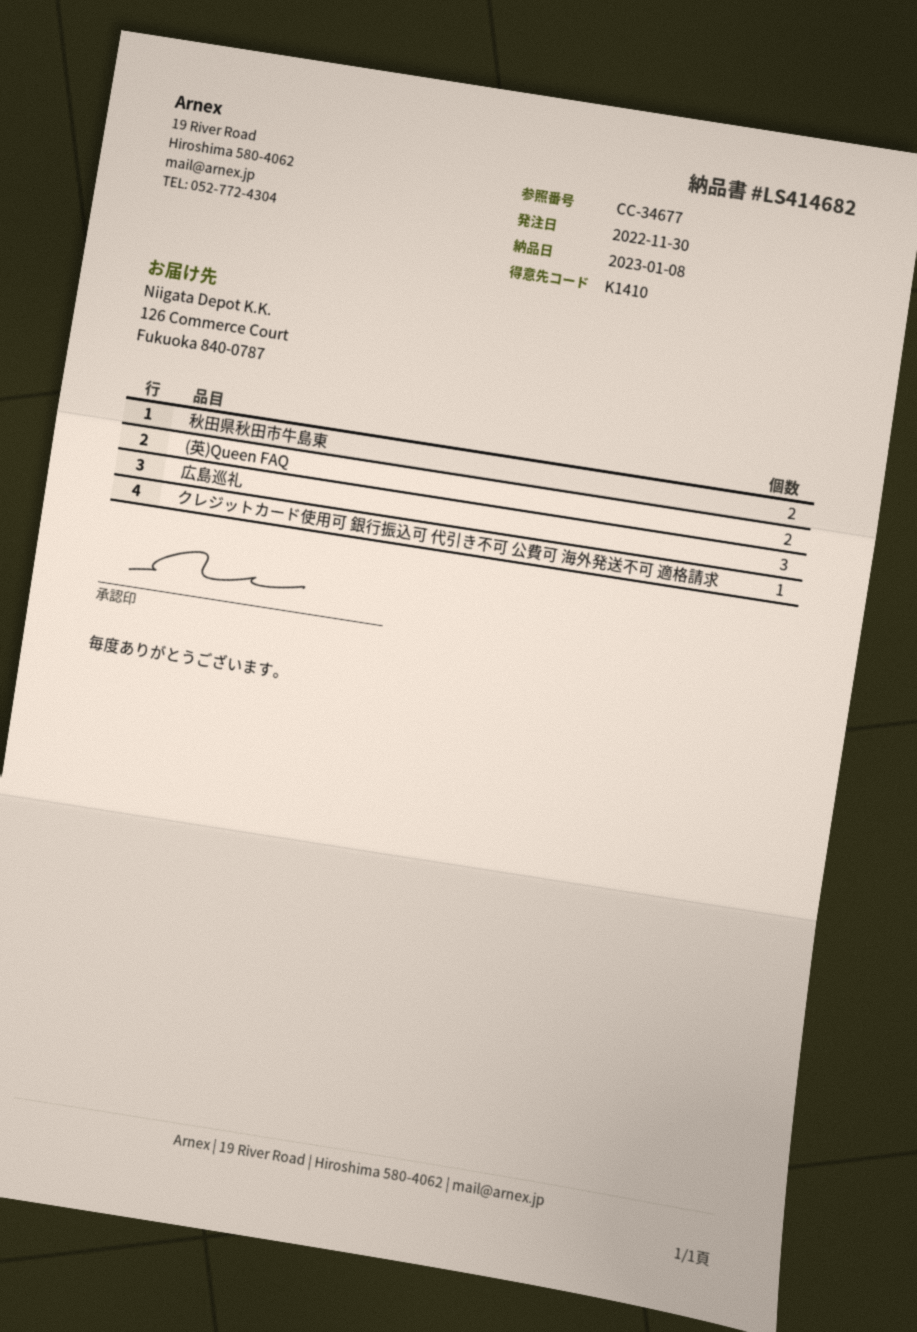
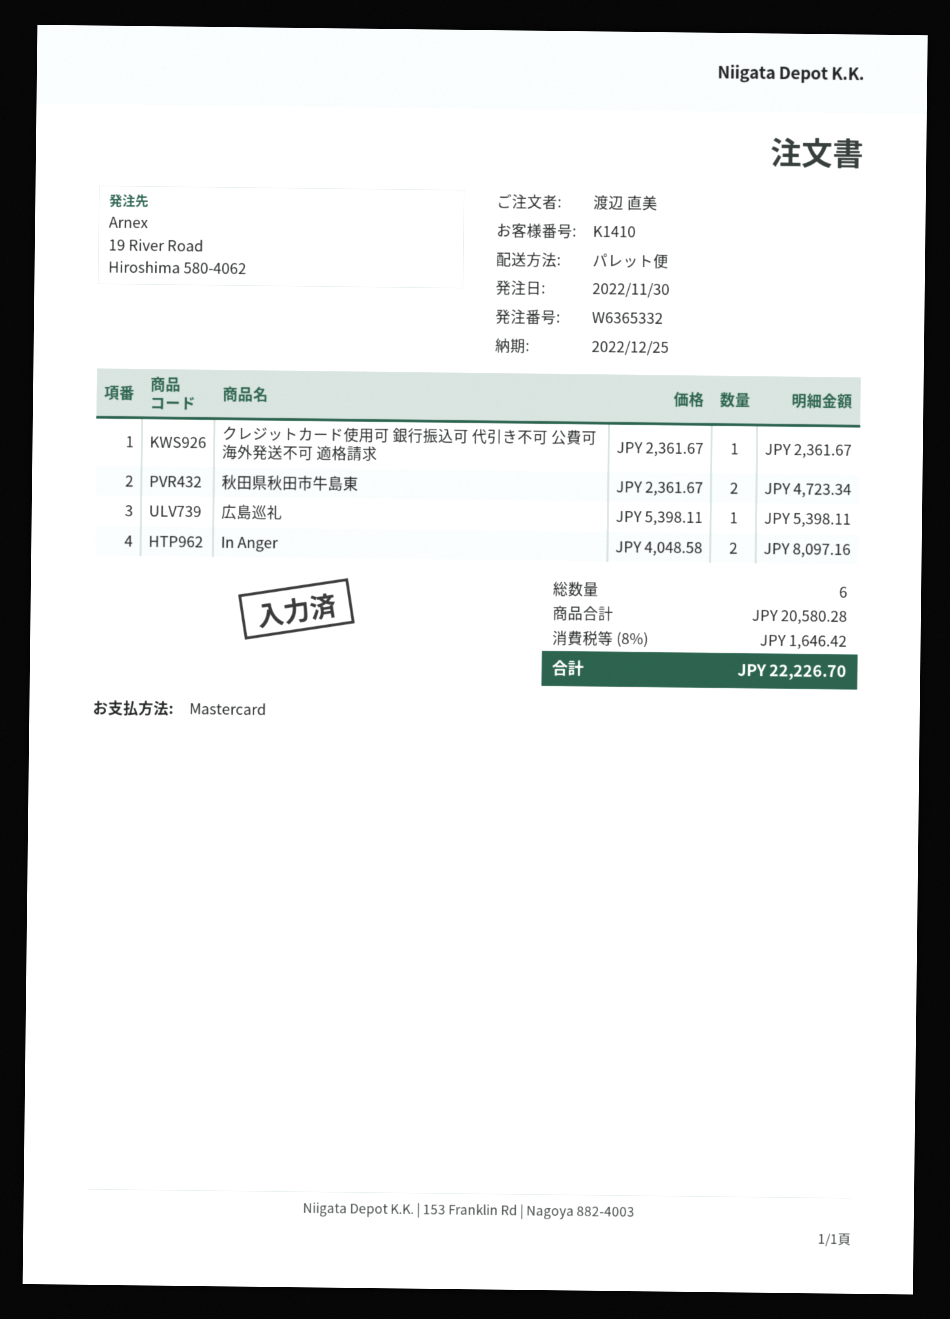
delivery date: 2023-01-08 -> 2022-12-25
(英)Queen FAQ: 2 -> none
広島巡礼: 3 -> 1
In Anger: none -> 2

